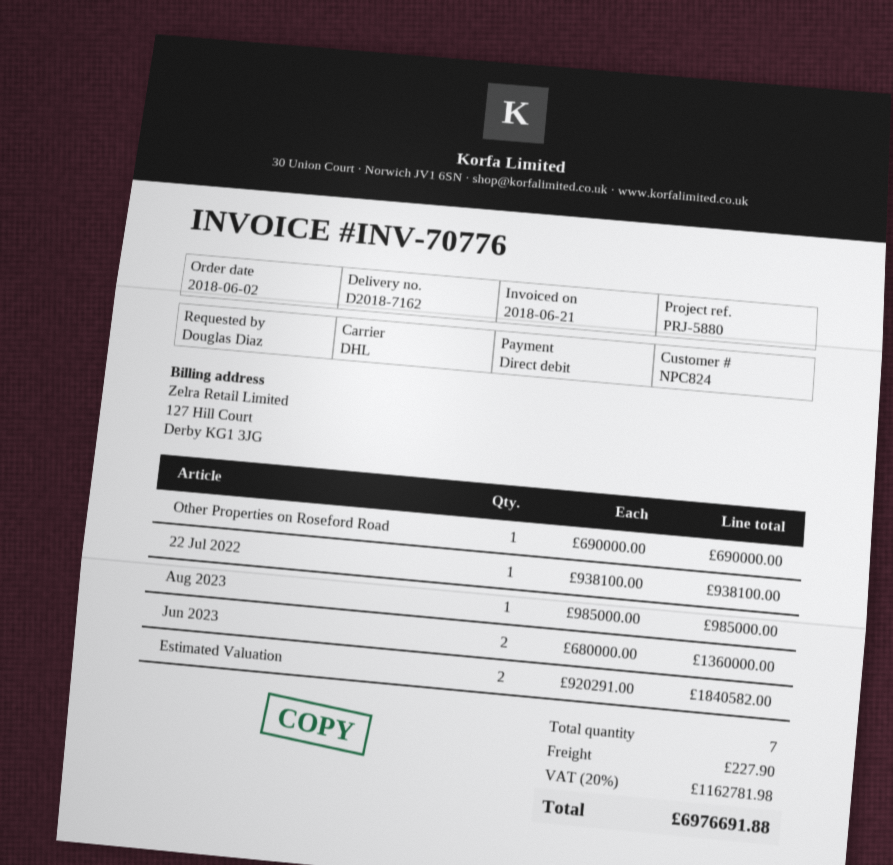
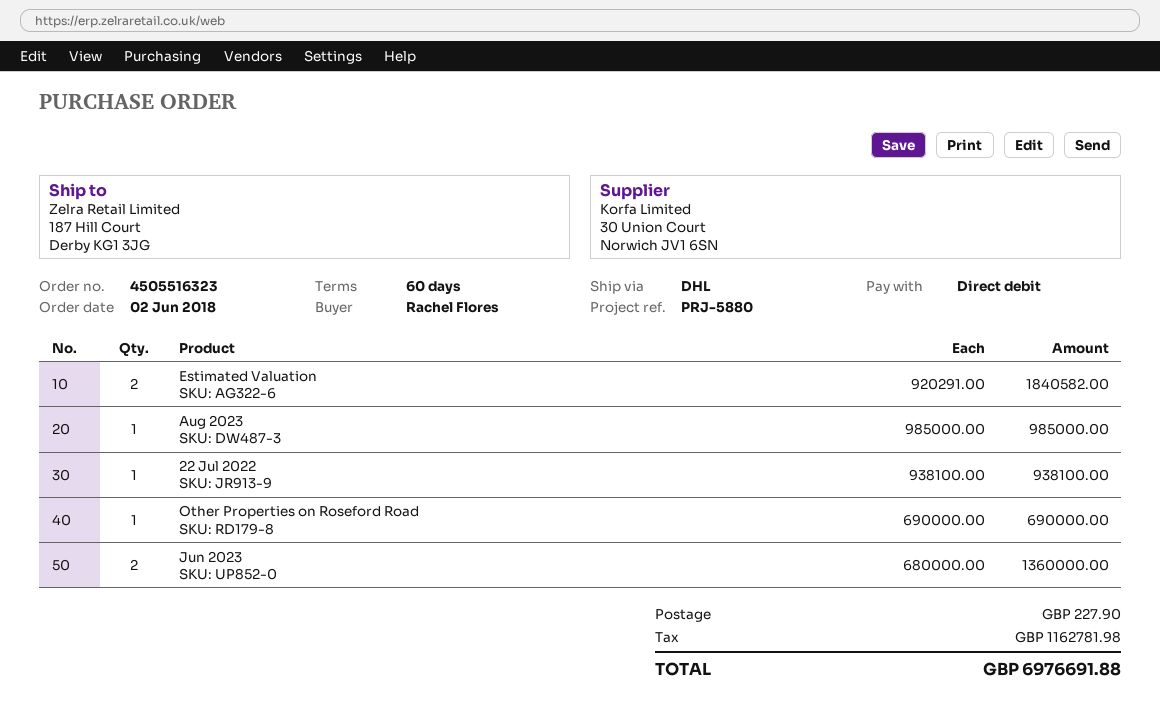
ordered by: Douglas Diaz -> Rachel Flores

